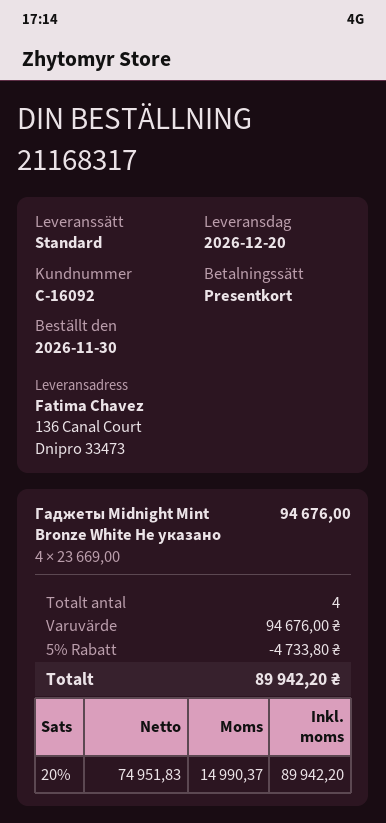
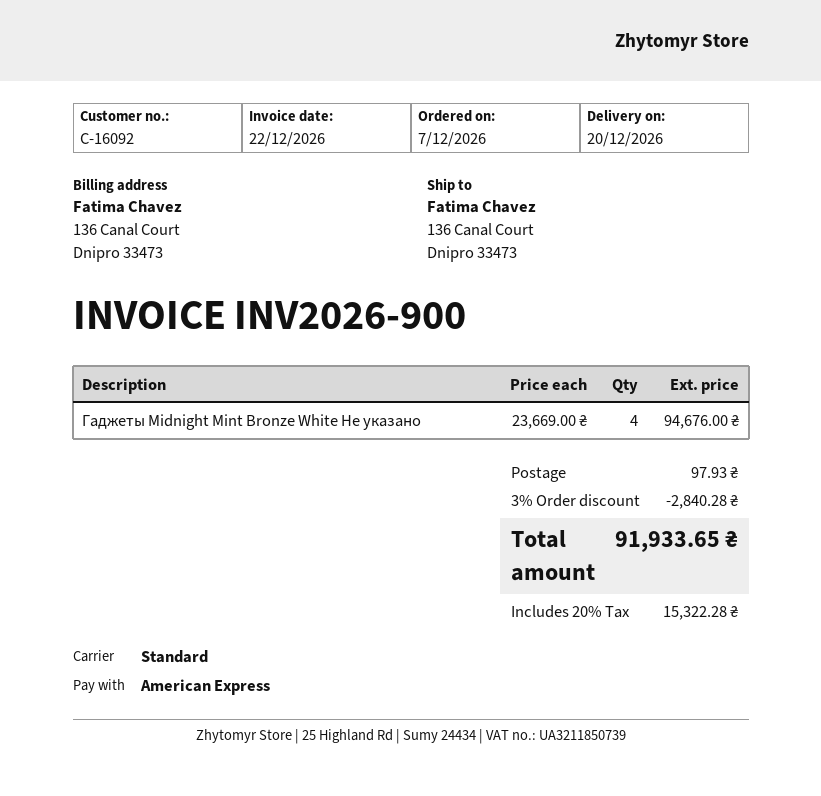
order date: 2026-11-30 -> 2026-12-07
payment method: gift card -> American Express
discount: 5% = 4733.80 -> 3% = 2840.28
shipping: none -> 97.93
tax: 20% = 14990.37 -> 20% = 15322.28
total: 89942.20 -> 91933.65

